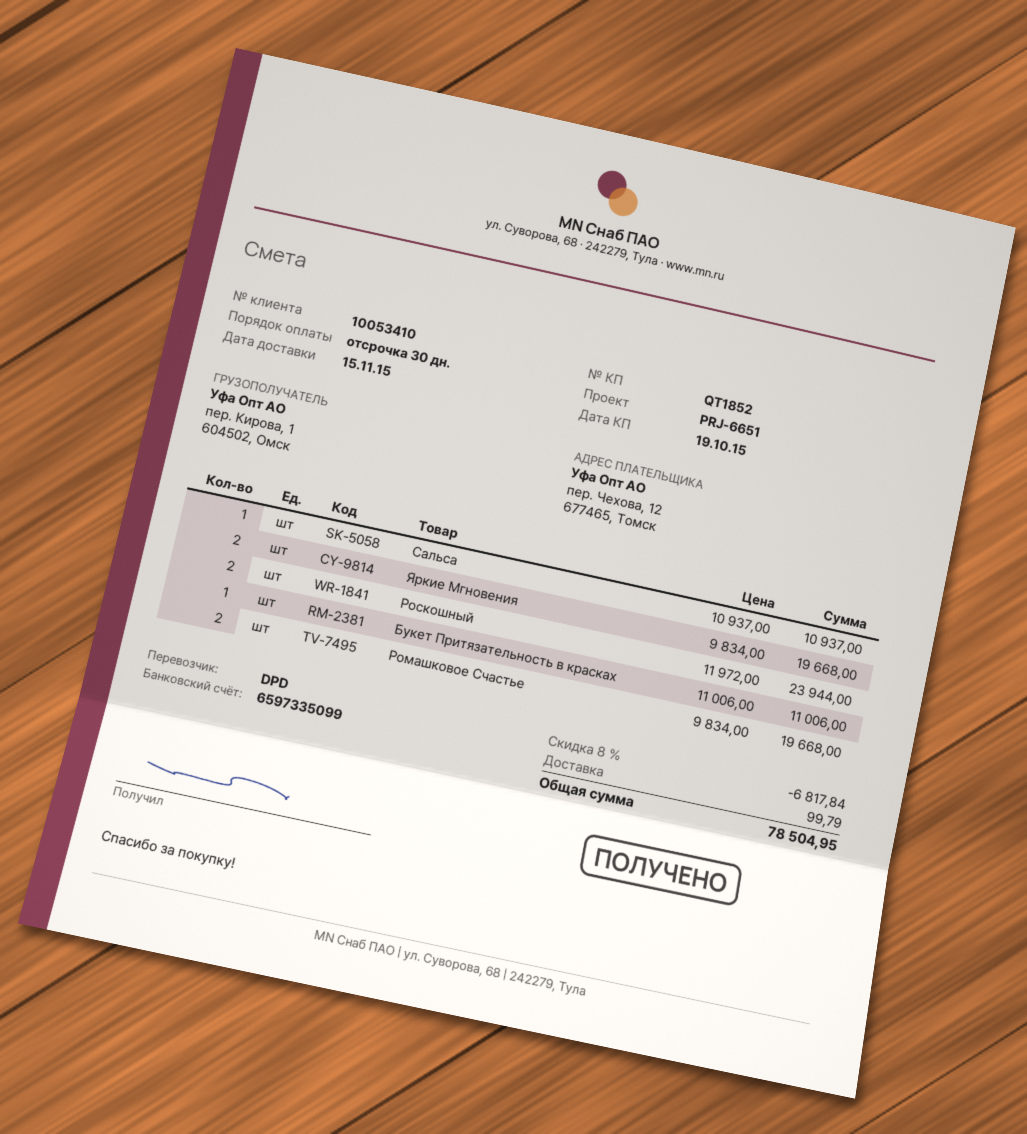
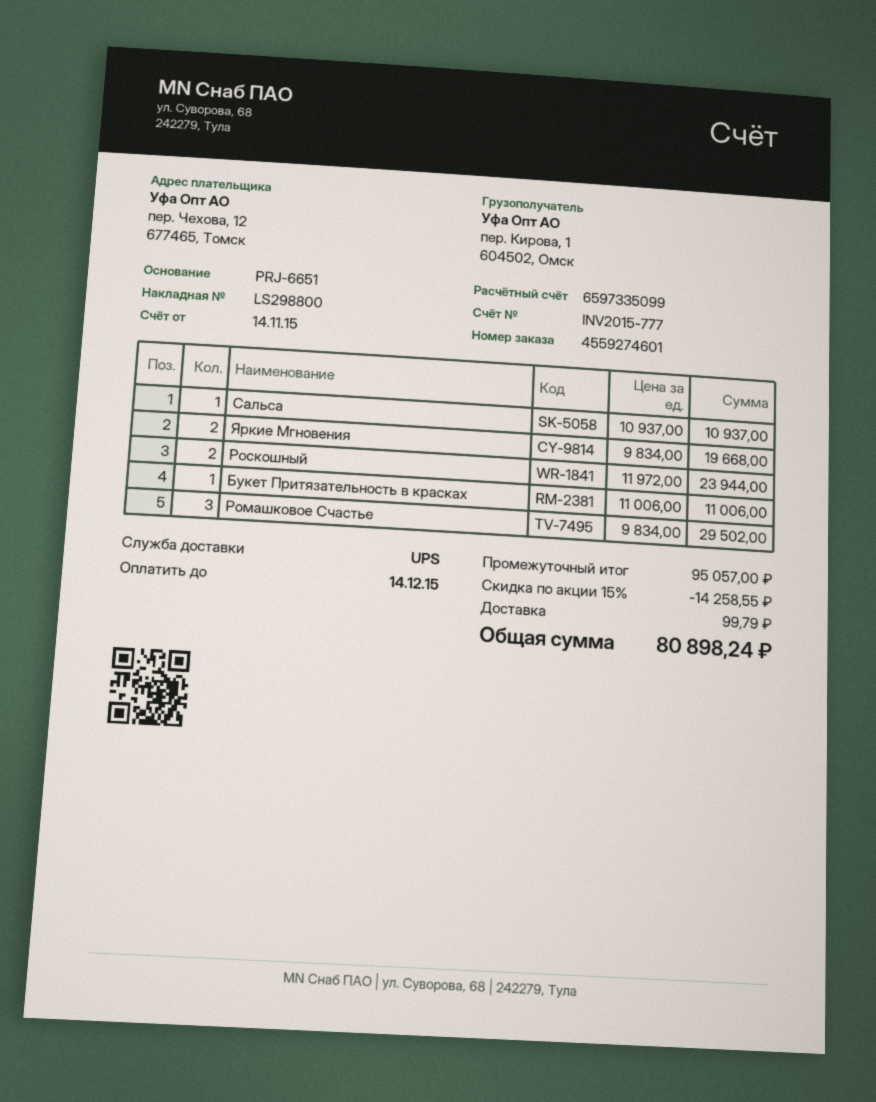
shipping method: DPD -> UPS
Ромашковое Счастье: 2 x 9834.00 = 19668.00 -> 3 x 9834.00 = 29502.00
discount: 8% = 6817.84 -> 15% = 14258.55
total: 78504.95 -> 80898.24

